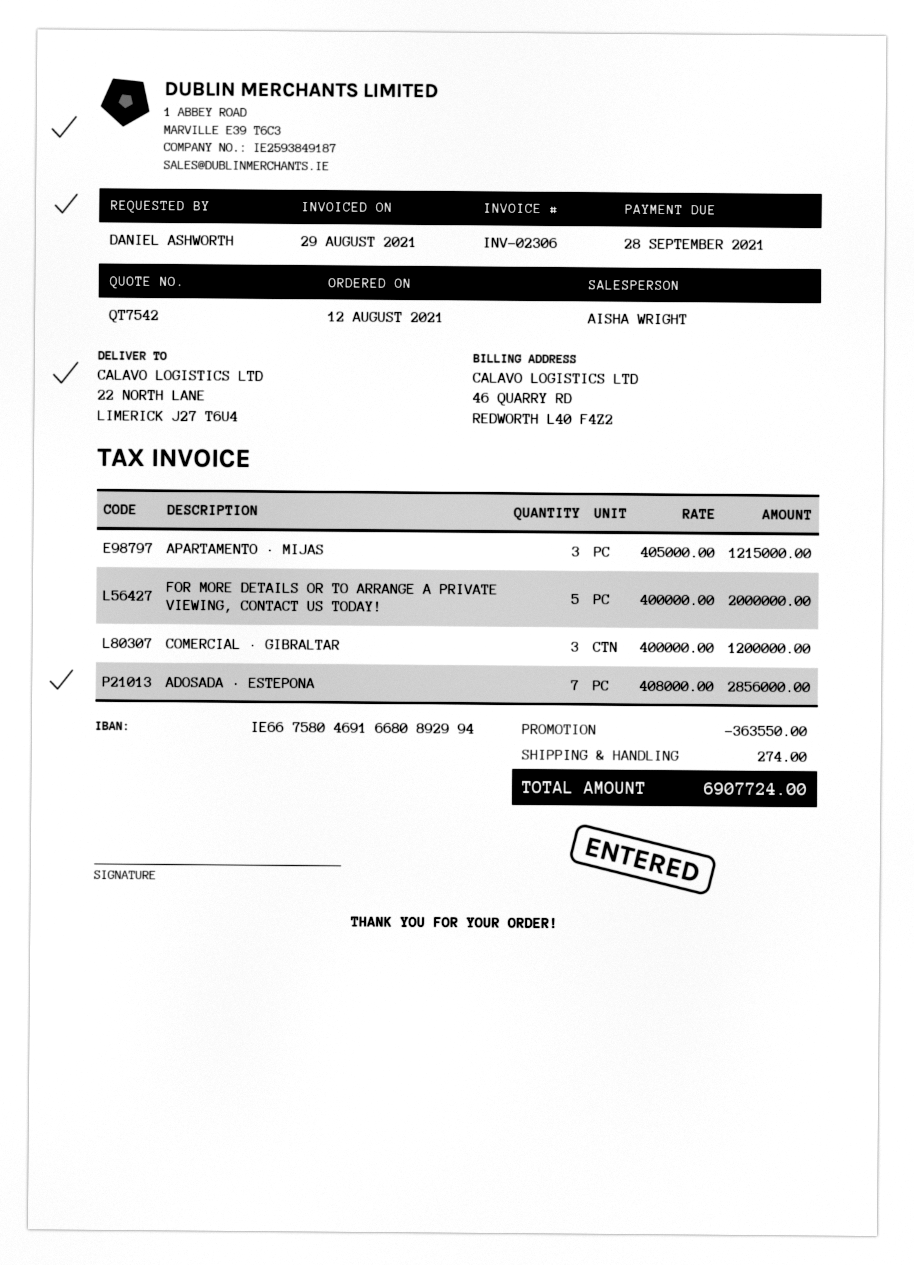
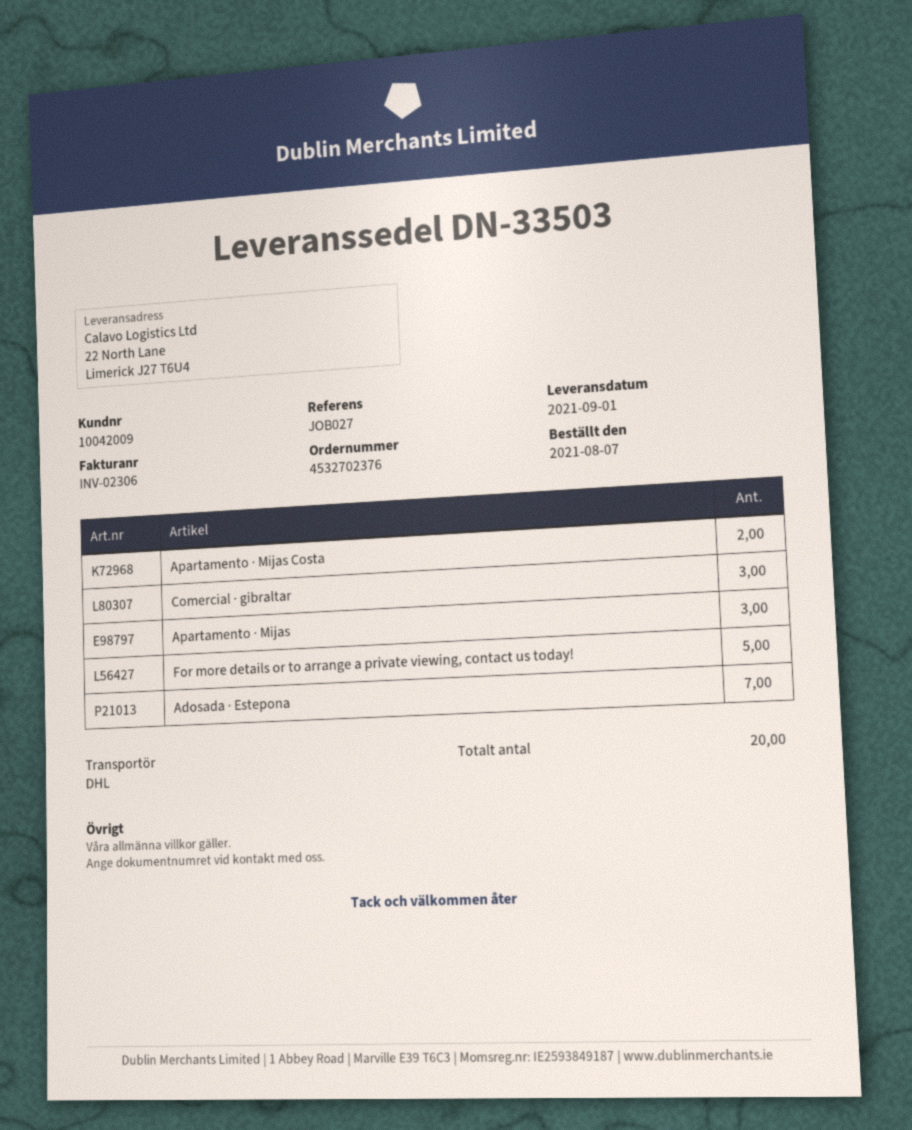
order date: 2021-08-12 -> 2021-08-07
Apartamento · Mijas Costa: none -> 2

